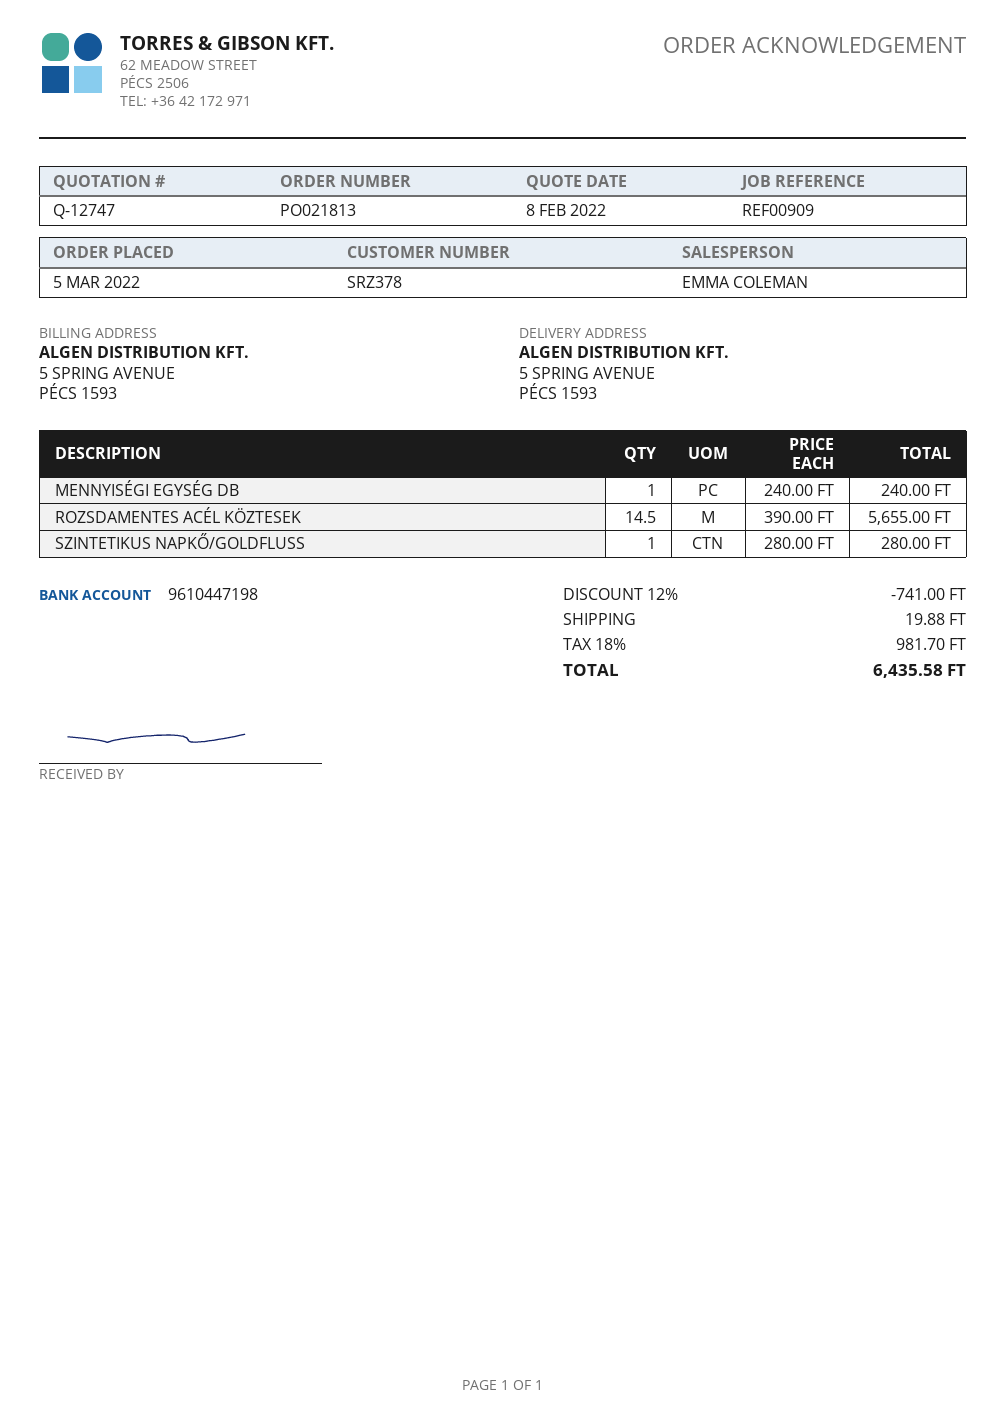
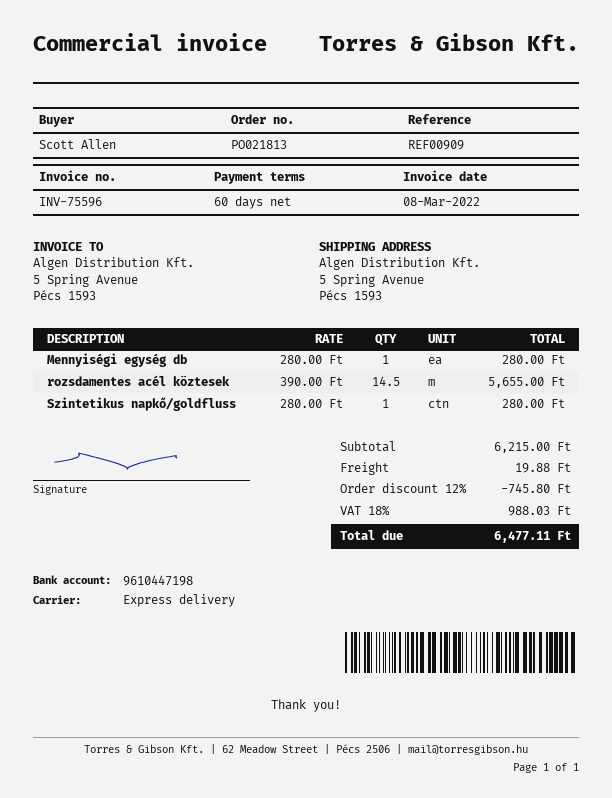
MENNYISÉGI EGYSÉG DB: 1 x 240.00 = 240.00 -> 1 x 280.00 = 280.00
discount: 12% = 741.00 -> 12% = 745.80
tax: 18% = 981.70 -> 18% = 988.03
total: 6435.58 -> 6477.11

